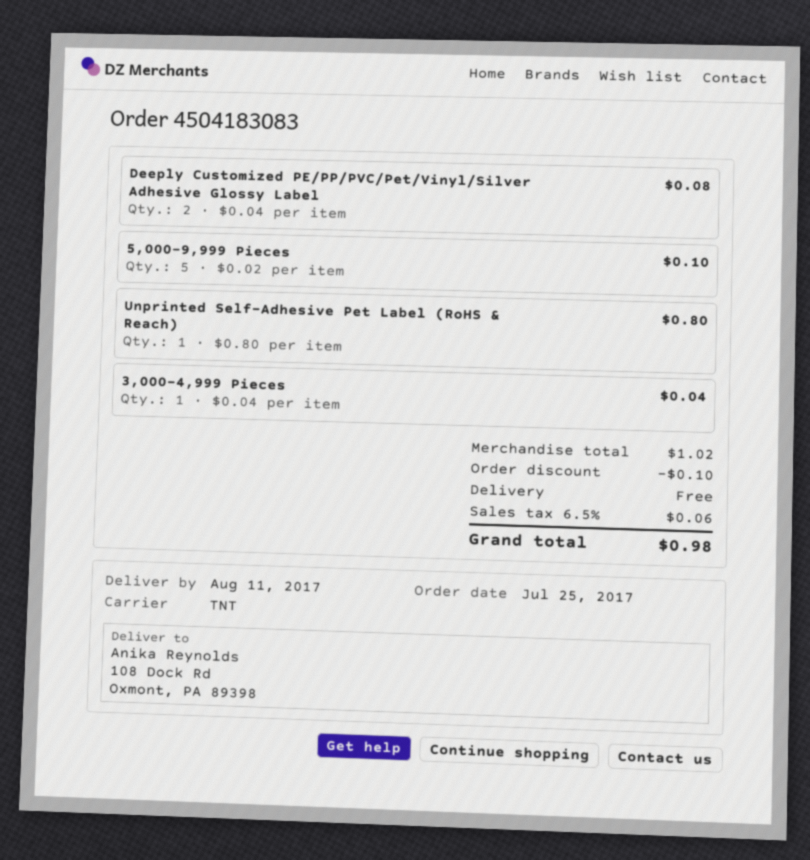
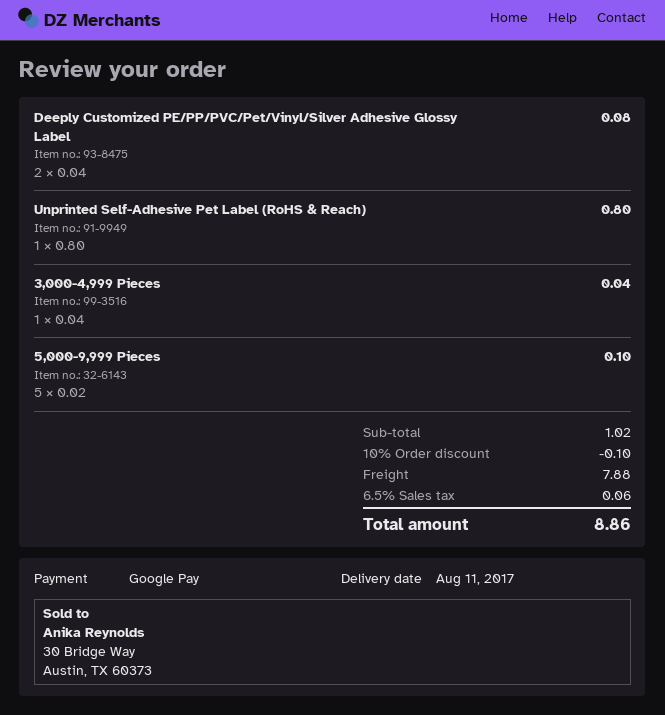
shipping: 0.00 -> 7.88
total: 0.98 -> 8.86

